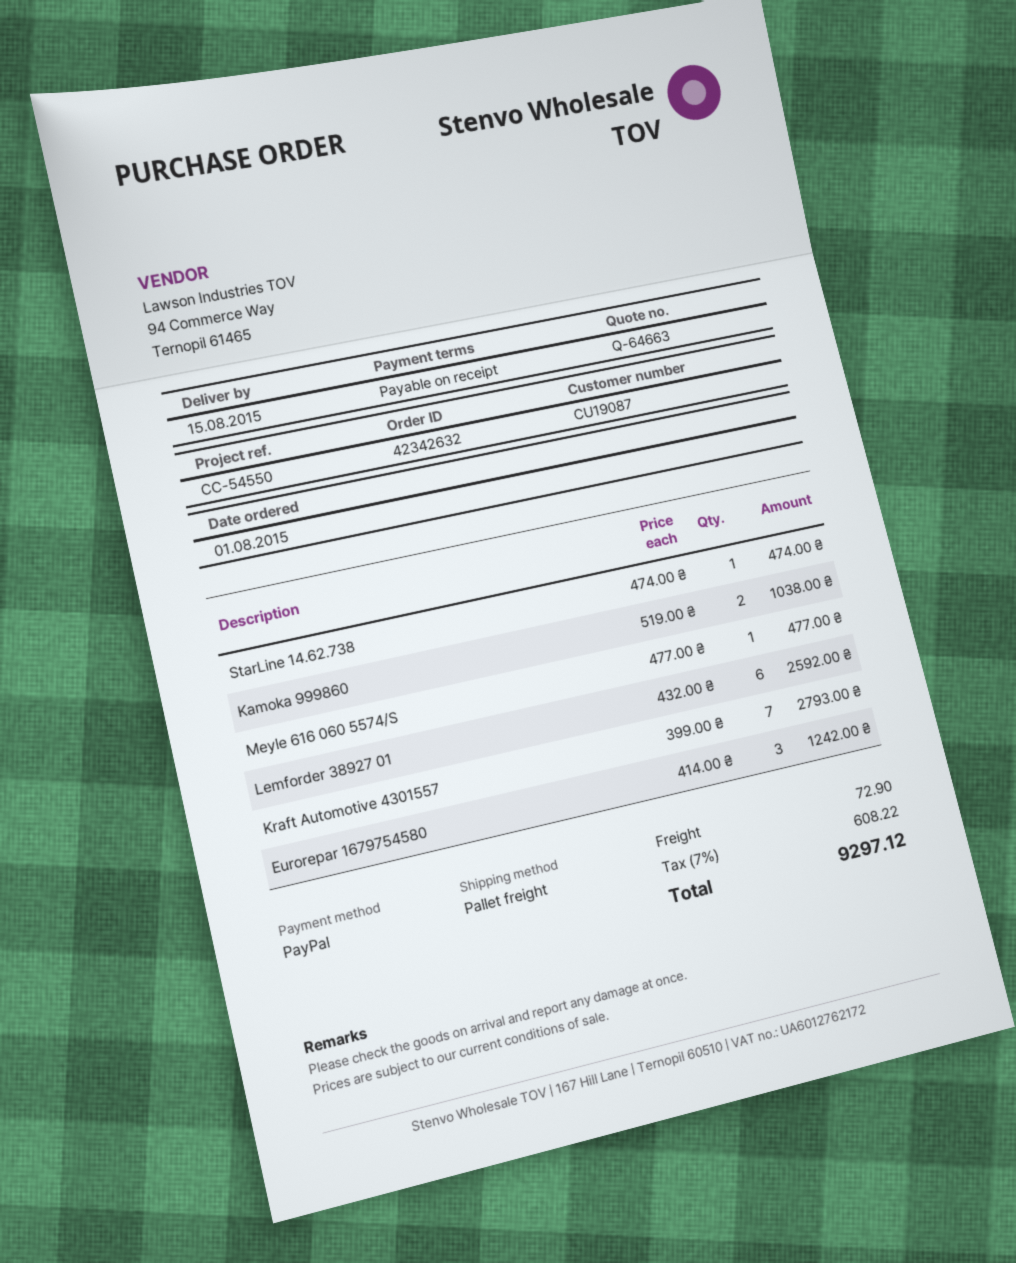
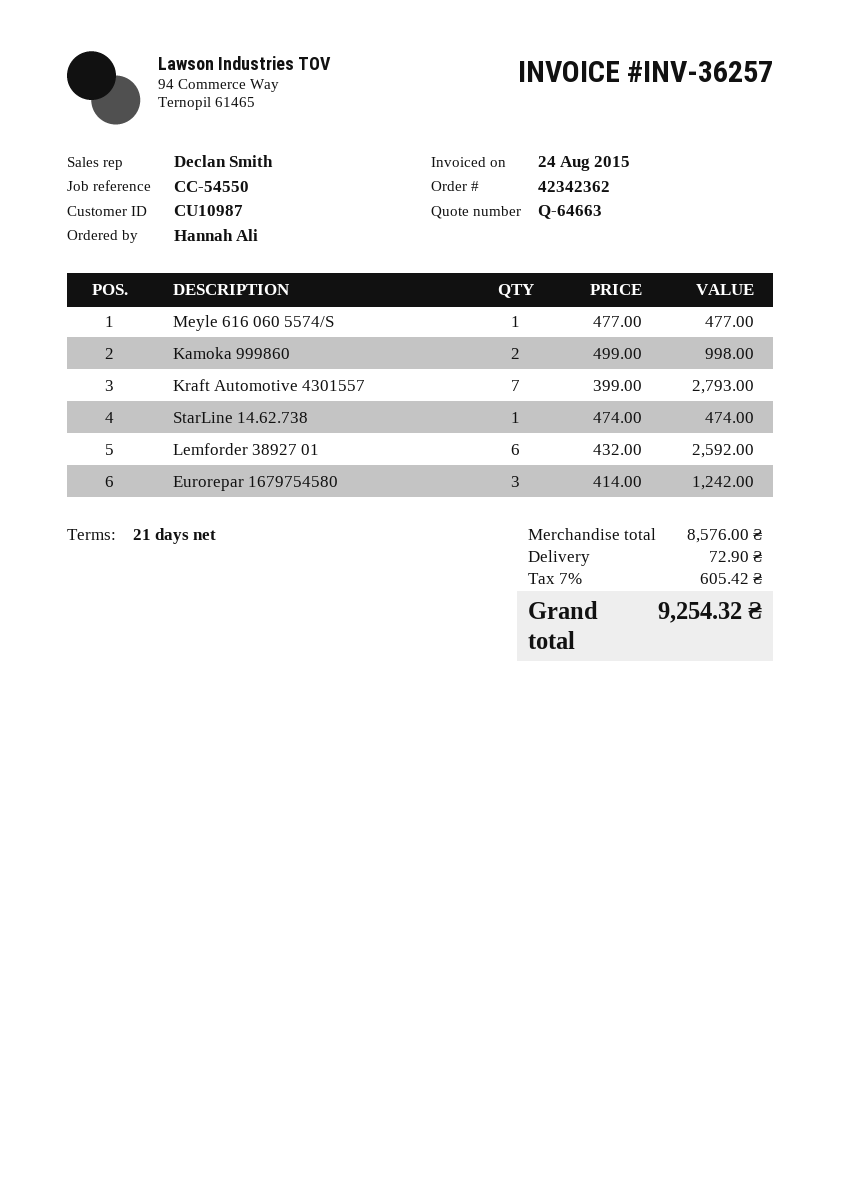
order number: 42342632 -> 42342362
payment terms: on receipt -> 21 days
customer number: CU19087 -> CU10987
Kamoka 999860: 2 x 519.00 = 1038.00 -> 2 x 499.00 = 998.00
tax: 7% = 608.22 -> 7% = 605.42
total: 9297.12 -> 9254.32

